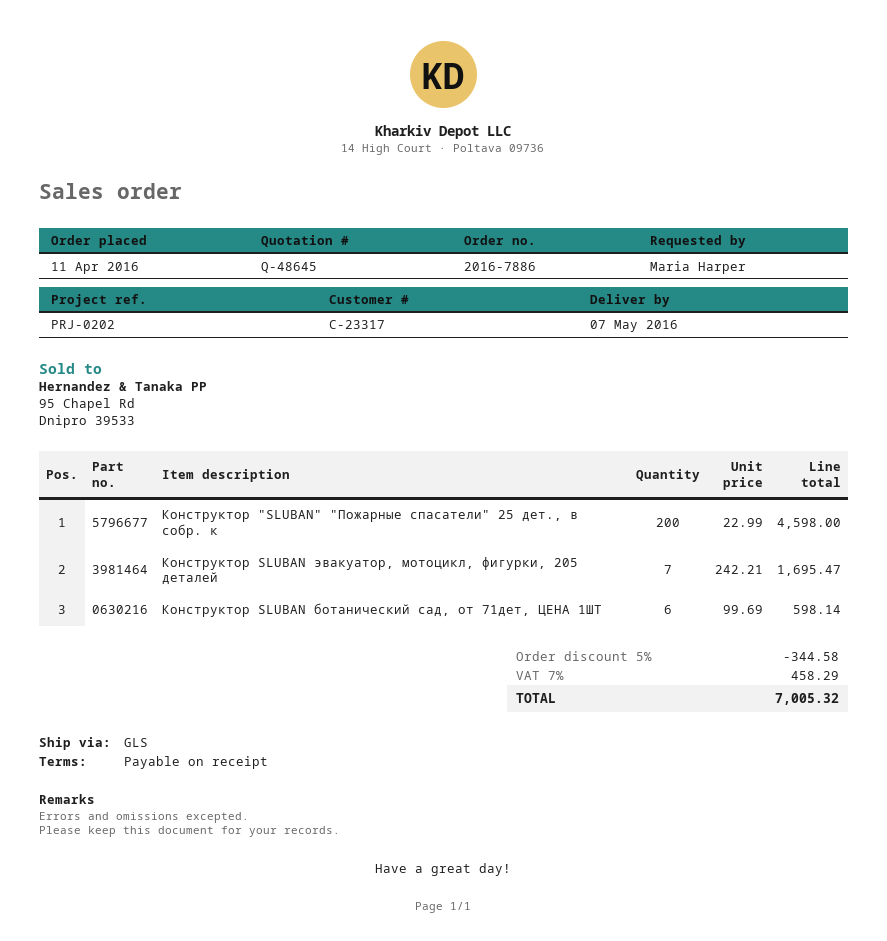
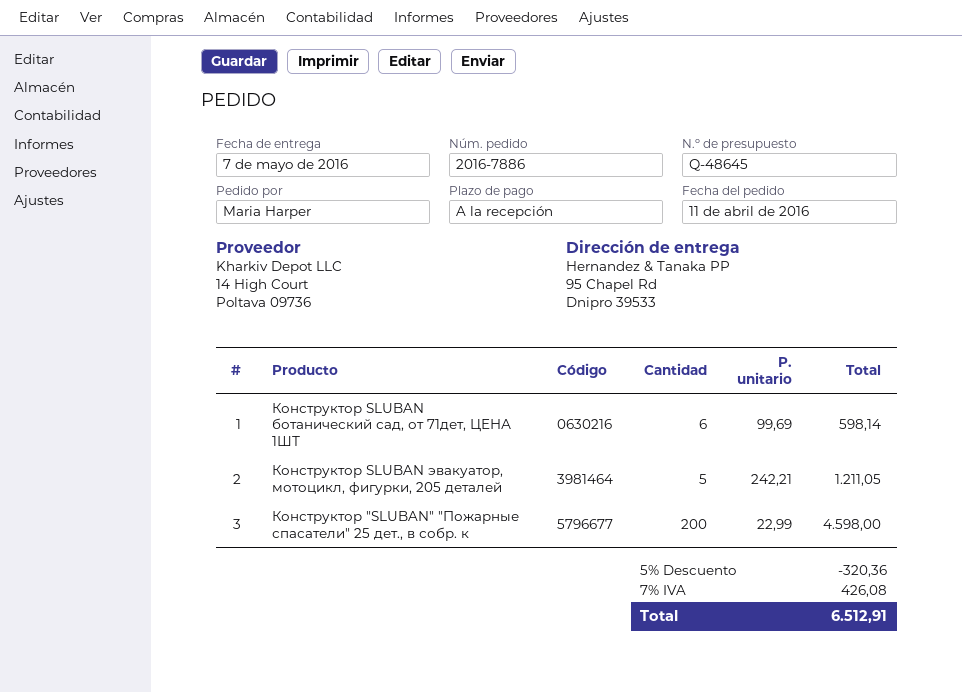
Конструктор SLUBAN эвакуатор, мотоцикл, фигурки, 205 деталей: 7 x 242.21 = 1695.47 -> 5 x 242.21 = 1211.05
discount: 5% = 344.58 -> 5% = 320.36
tax: 7% = 458.29 -> 7% = 426.08
total: 7005.32 -> 6512.91

